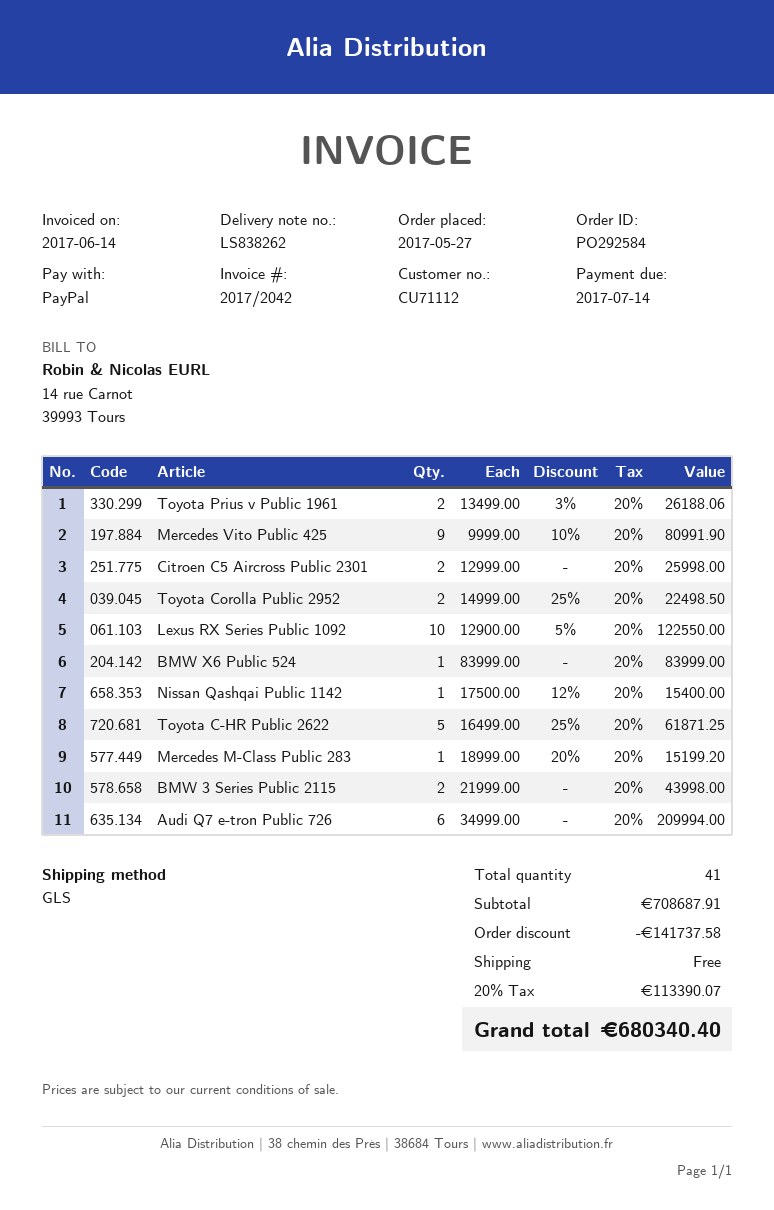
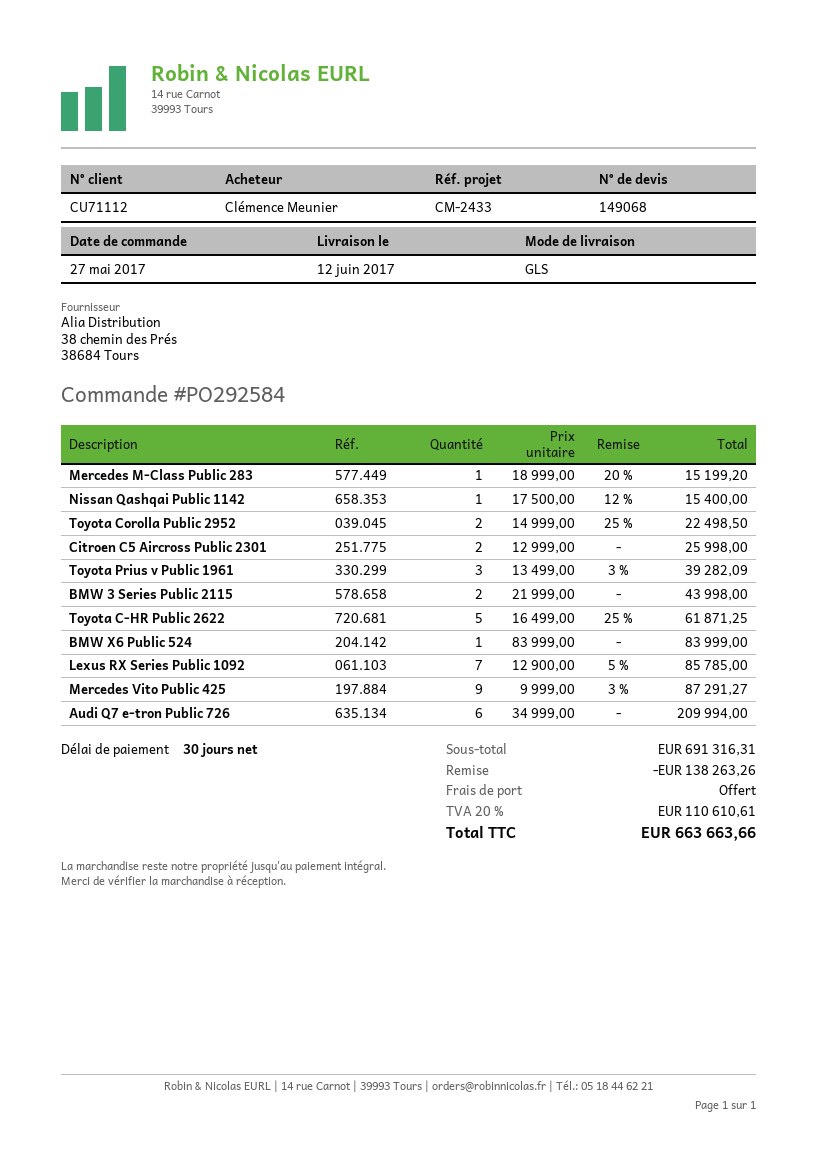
Toyota Prius v Public 1961: 2 x 13499.00 - 3% = 26188.06 -> 3 x 13499.00 - 3% = 39282.09
Mercedes Vito Public 425: 9 x 9999.00 - 10% = 80991.90 -> 9 x 9999.00 - 3% = 87291.27
Lexus RX Series Public 1092: 10 x 12900.00 - 5% = 122550.00 -> 7 x 12900.00 - 5% = 85785.00
subtotal: 708687.91 -> 691316.31
discount: 141737.58 -> 138263.26
tax: 20% = 113390.07 -> 20% = 110610.61
total: 680340.40 -> 663663.66

